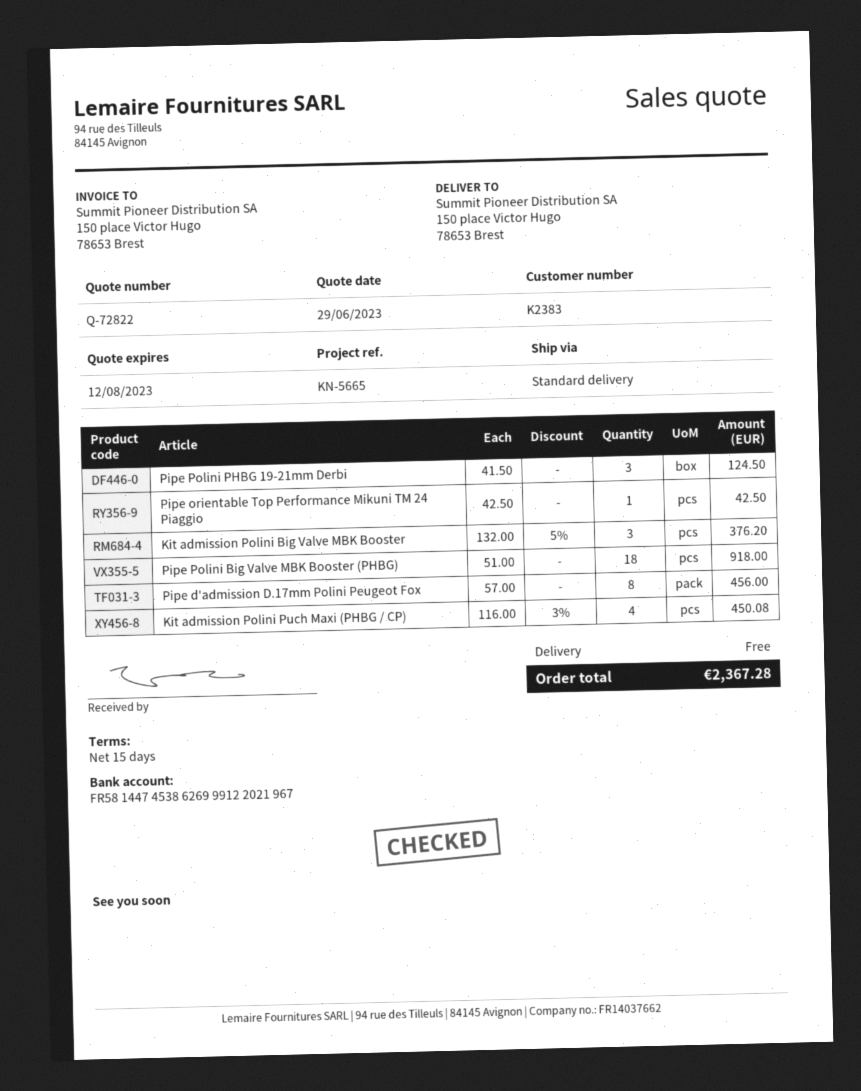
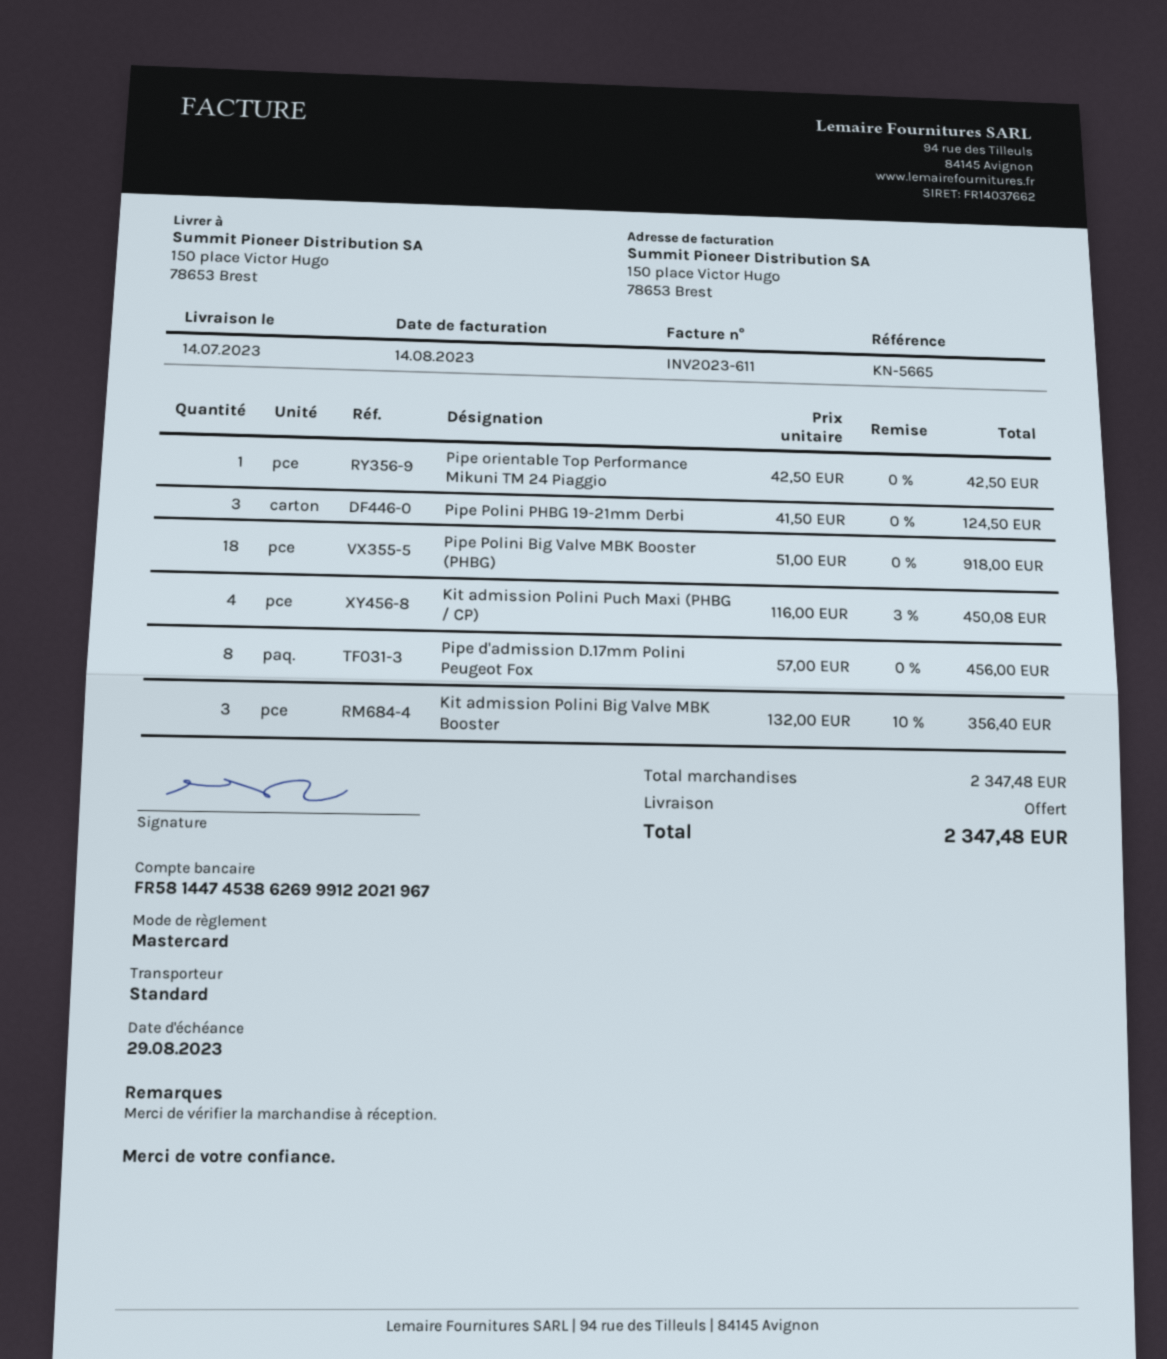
Kit admission Polini Big Valve MBK Booster: 3 x 132.00 - 5% = 376.20 -> 3 x 132.00 - 10% = 356.40
total: 2367.28 -> 2347.48

